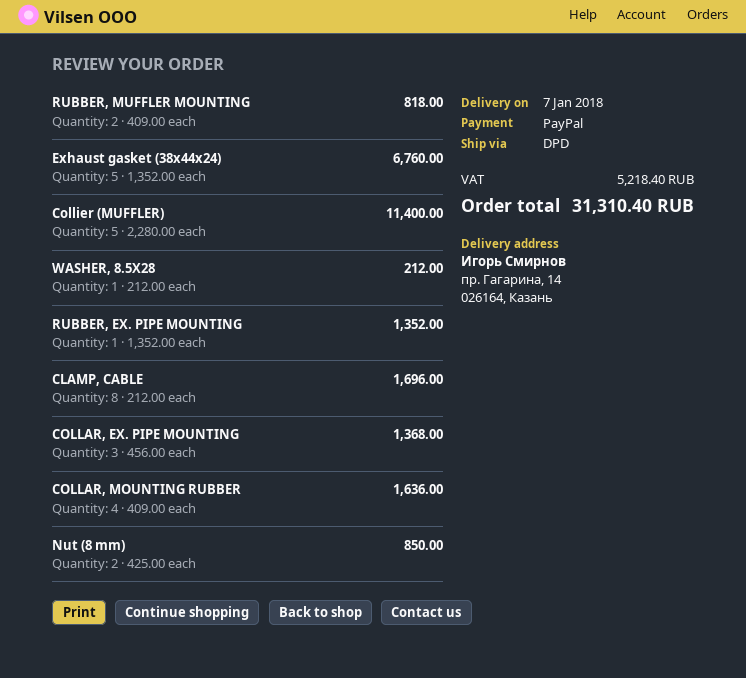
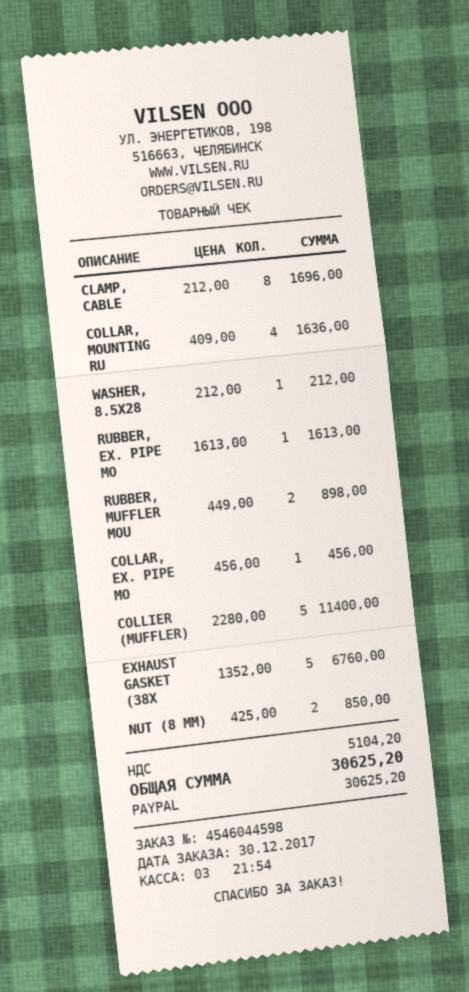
RUBBER, MUFFLER MOUNTING: 2 x 409.00 = 818.00 -> 2 x 449.00 = 898.00
RUBBER, EX. PIPE MOUNTING: 1 x 1352.00 = 1352.00 -> 1 x 1613.00 = 1613.00
COLLAR, EX. PIPE MOUNTING: 3 x 456.00 = 1368.00 -> 1 x 456.00 = 456.00
tax: 5218.40 -> 5104.20
total: 31310.40 -> 30625.20

